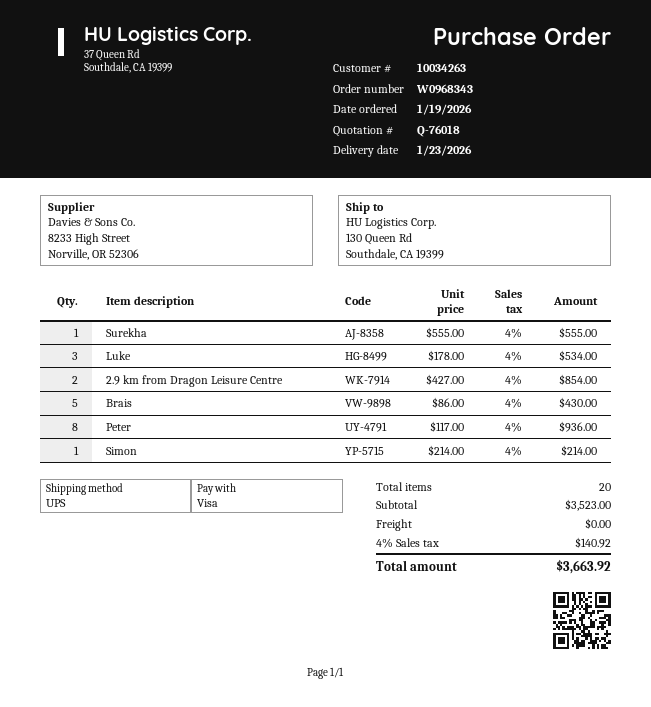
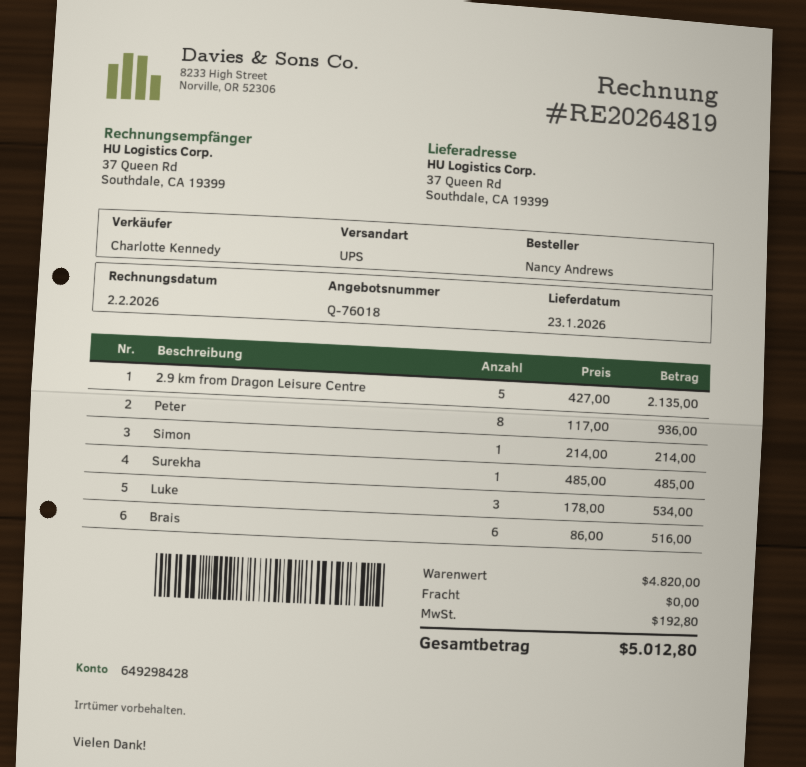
ship to: 130 Queen Rd, Southdale, CA 19399 -> 37 Queen Rd, Southdale, CA 19399
Surekha: 1 x 555.00 = 555.00 -> 1 x 485.00 = 485.00
2.9 km from Dragon Leisure Centre: 2 x 427.00 = 854.00 -> 5 x 427.00 = 2135.00
Brais: 5 x 86.00 = 430.00 -> 6 x 86.00 = 516.00
subtotal: 3523.00 -> 4820.00
tax: 140.92 -> 192.80
total: 3663.92 -> 5012.80

